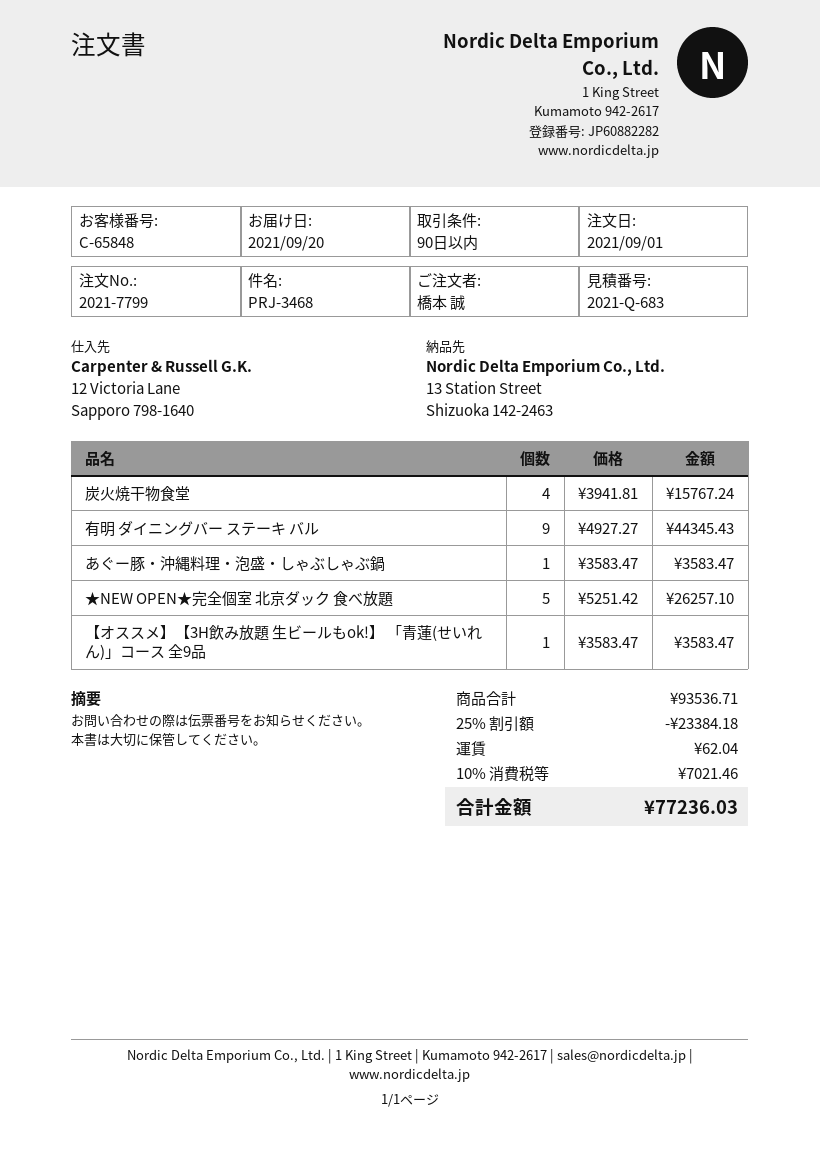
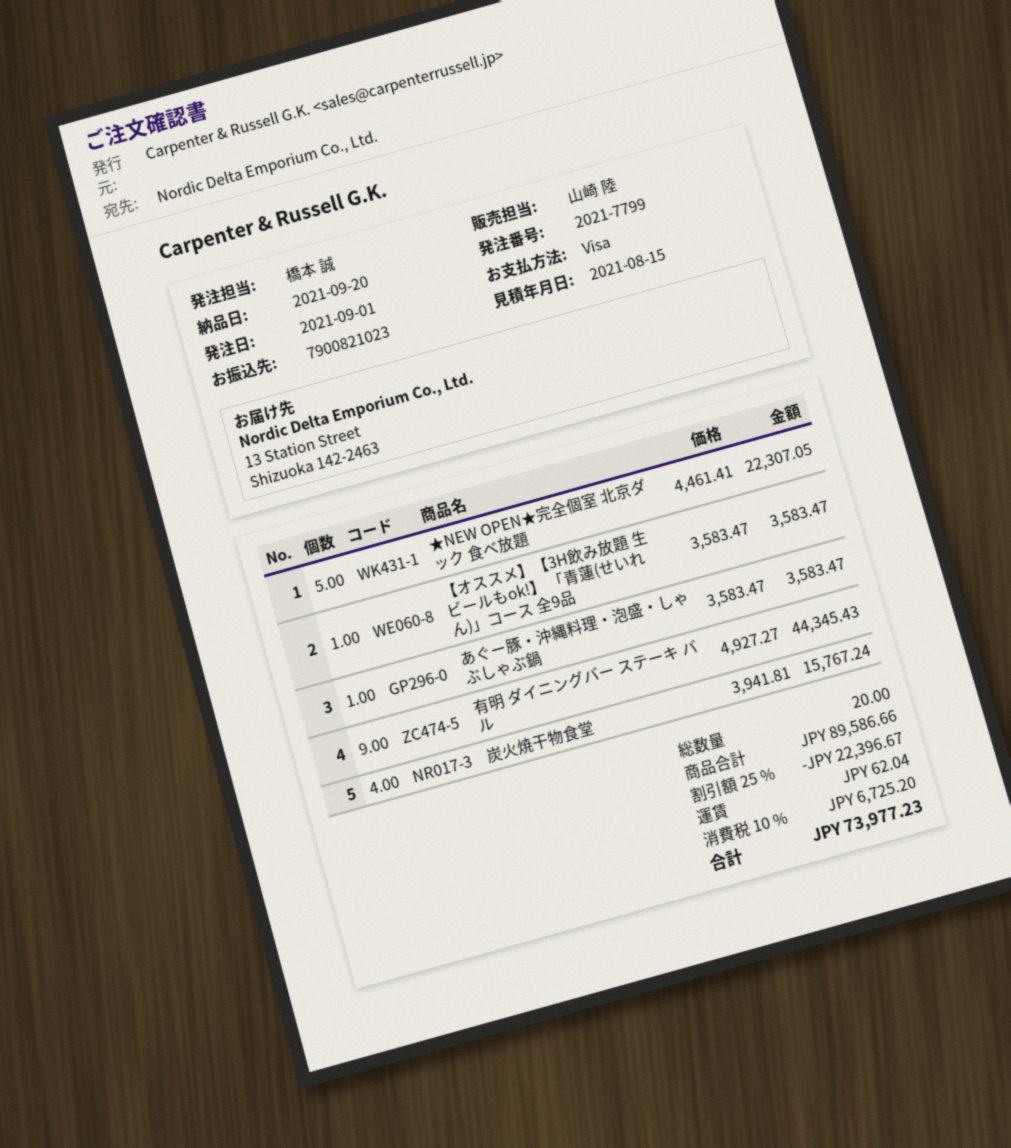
★NEW OPEN★完全個室 北京ダック 食べ放題: 5 x 5251.42 = 26257.10 -> 5 x 4461.41 = 22307.05
subtotal: 93536.71 -> 89586.66
discount: 25% = 23384.18 -> 25% = 22396.67
tax: 10% = 7021.46 -> 10% = 6725.20
total: 77236.03 -> 73977.23

